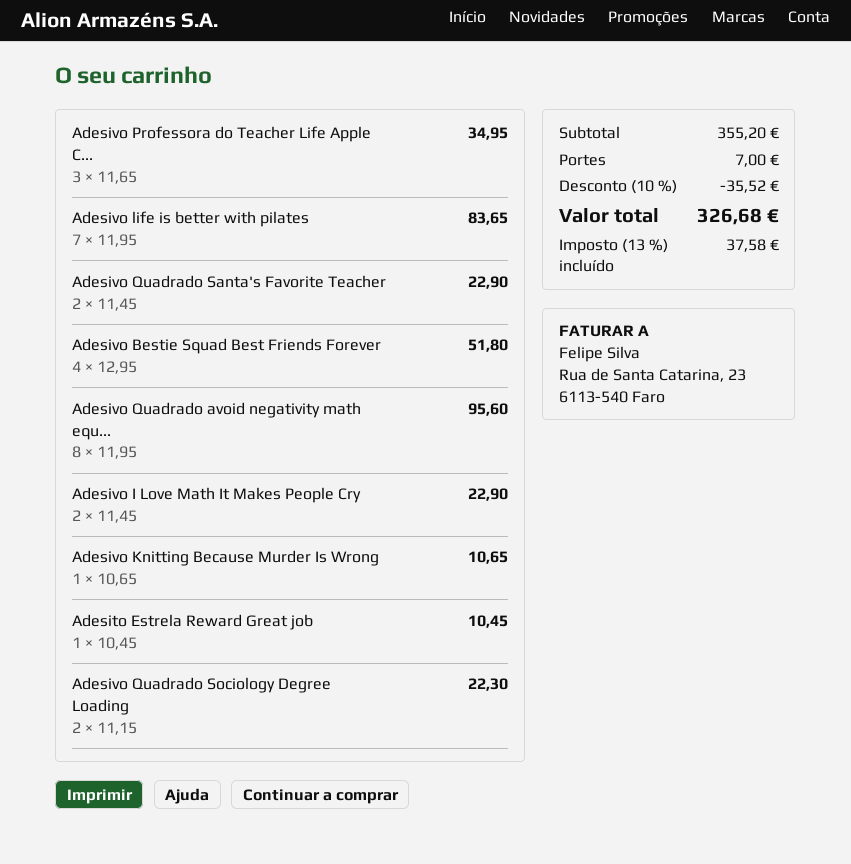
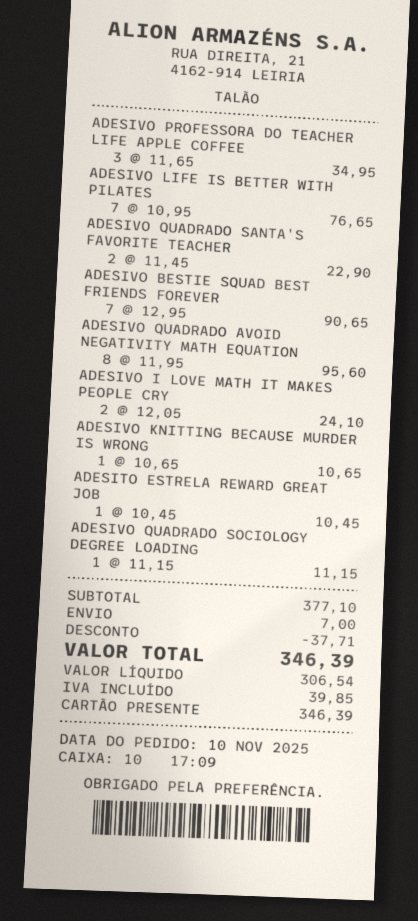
Adesivo life is better with pilates: 7 x 11.95 = 83.65 -> 7 x 10.95 = 76.65
Adesivo Bestie Squad Best Friends Forever: 4 x 12.95 = 51.80 -> 7 x 12.95 = 90.65
Adesivo I Love Math It Makes People Cry: 2 x 11.45 = 22.90 -> 2 x 12.05 = 24.10
Adesivo Quadrado Sociology Degree Loading: 2 x 11.15 = 22.30 -> 1 x 11.15 = 11.15
subtotal: 355.20 -> 377.10
discount: 35.52 -> 37.71
tax: 37.58 -> 39.85
total: 326.68 -> 346.39

